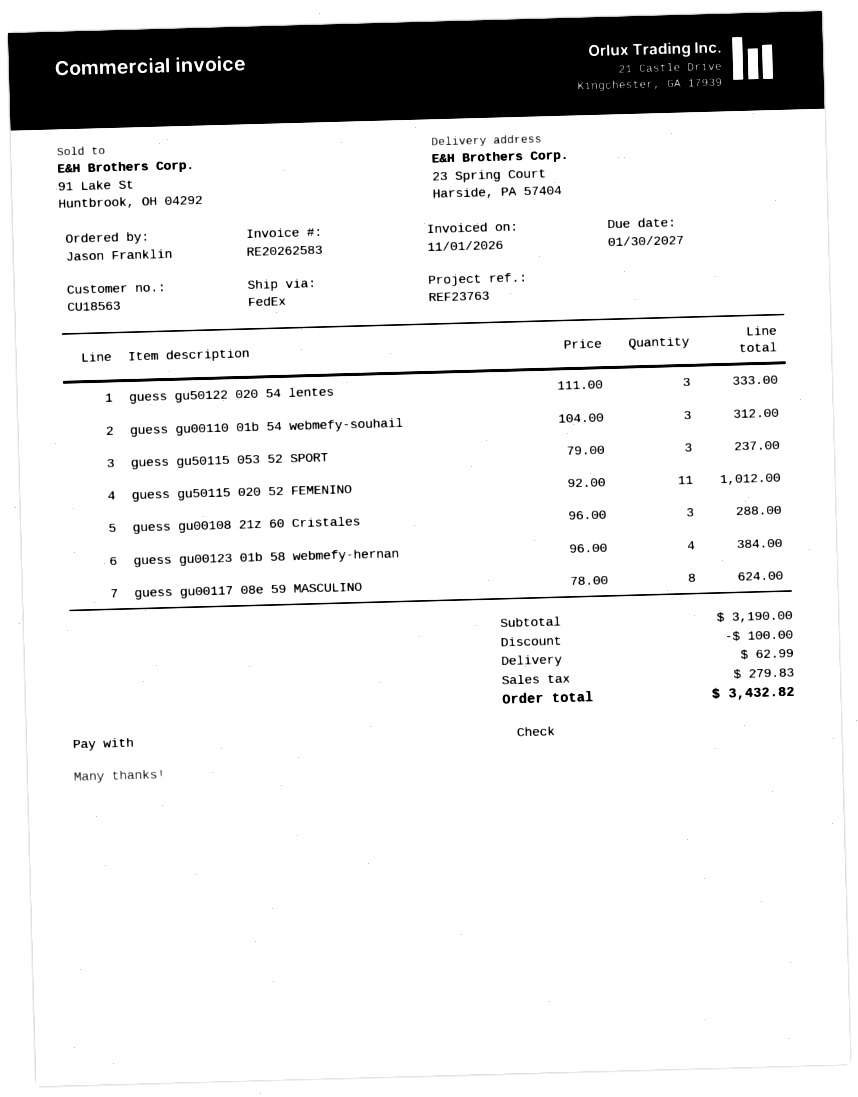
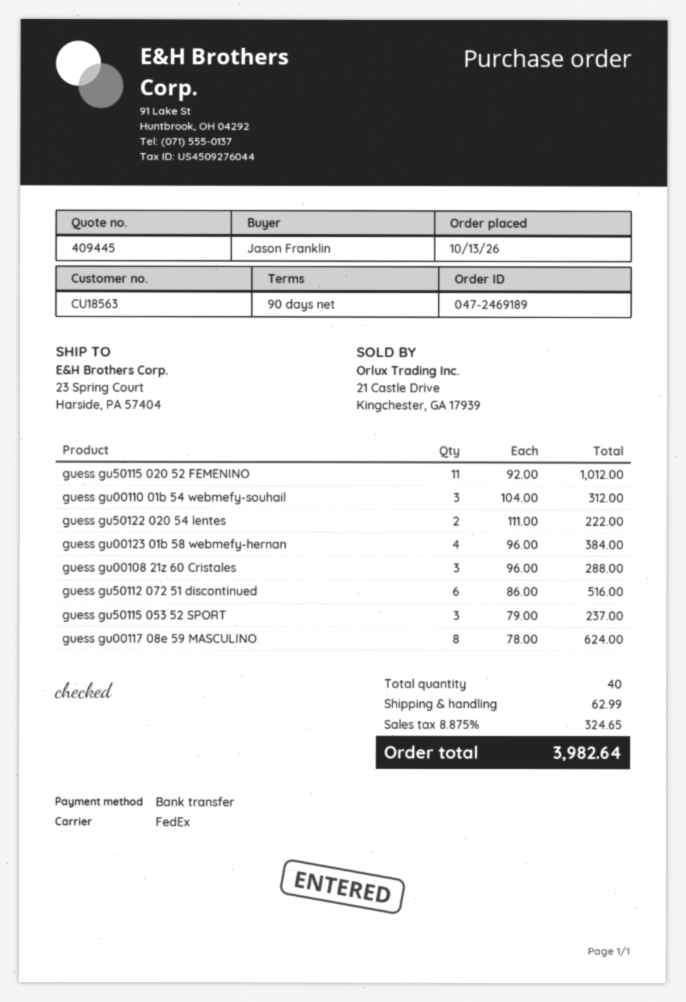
payment method: cheque -> bank transfer
guess gu50122 020 54 lentes: 3 x 111.00 = 333.00 -> 2 x 111.00 = 222.00
guess gu50112 072 51 discontinued: none -> 6 x 86.00 = 516.00
discount: 100.00 -> none
tax: 279.83 -> 324.65
total: 3432.82 -> 3982.64

